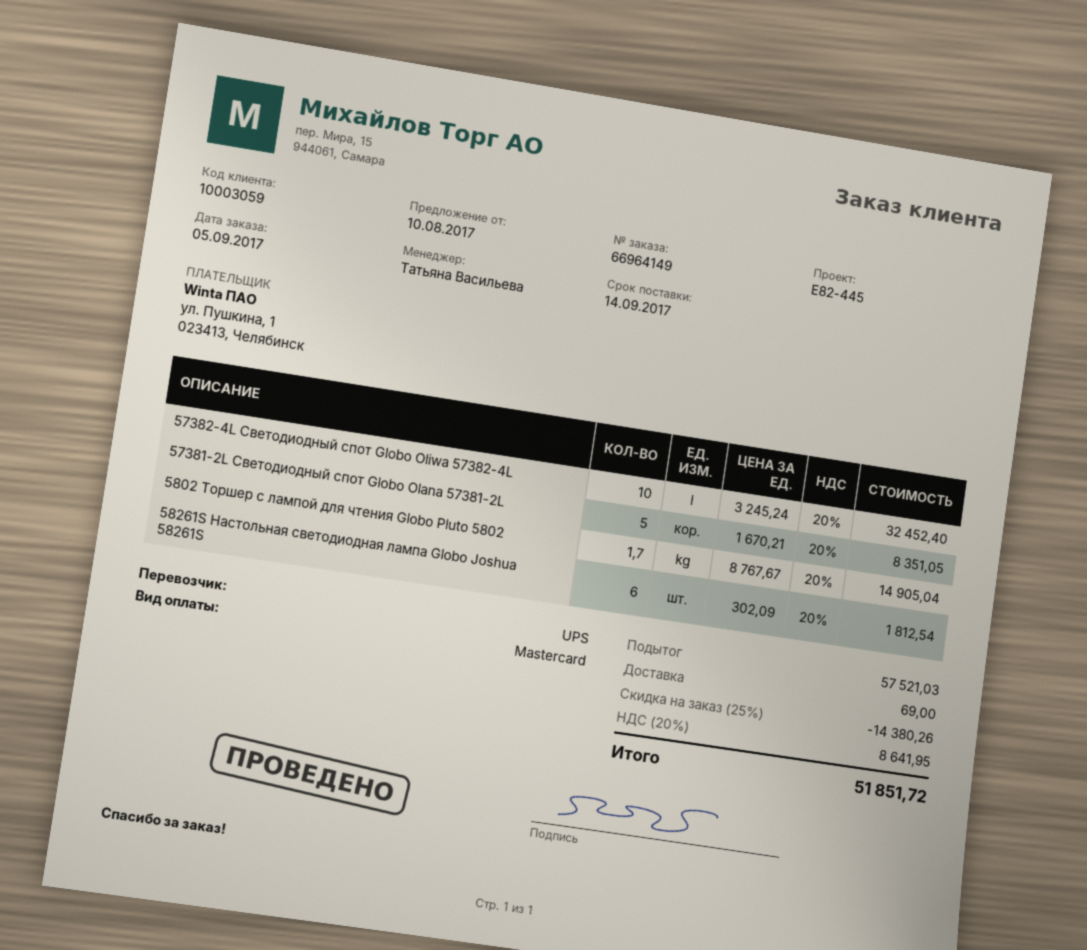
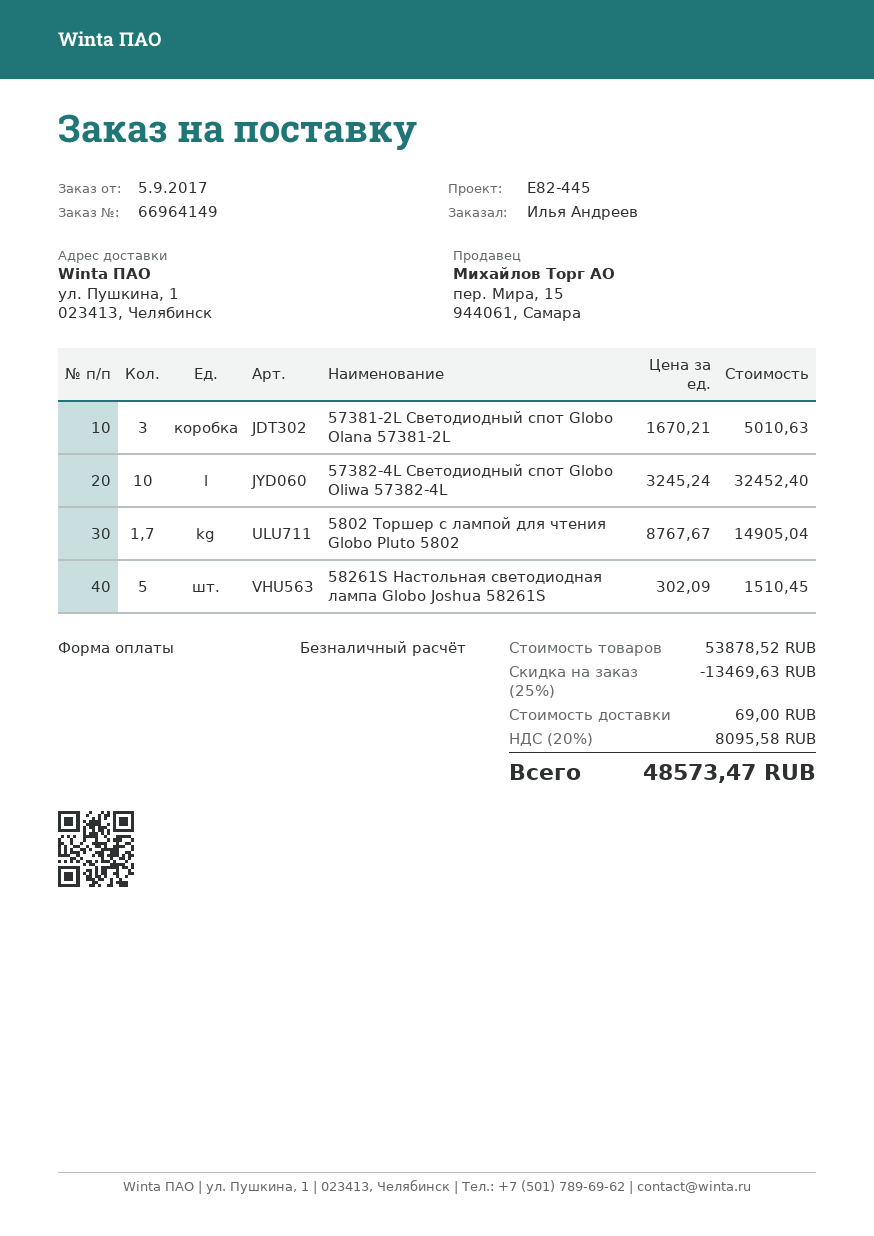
payment method: Mastercard -> bank transfer
57381-2L Светодиодный спот Globo Olana 57381-2L: 5 x 1670.21 = 8351.05 -> 3 x 1670.21 = 5010.63
58261S Настольная светодиодная лампа Globo Joshua 58261S: 6 x 302.09 = 1812.54 -> 5 x 302.09 = 1510.45
subtotal: 57521.03 -> 53878.52
discount: 25% = 14380.26 -> 25% = 13469.63
tax: 20% = 8641.95 -> 20% = 8095.58
total: 51851.72 -> 48573.47

